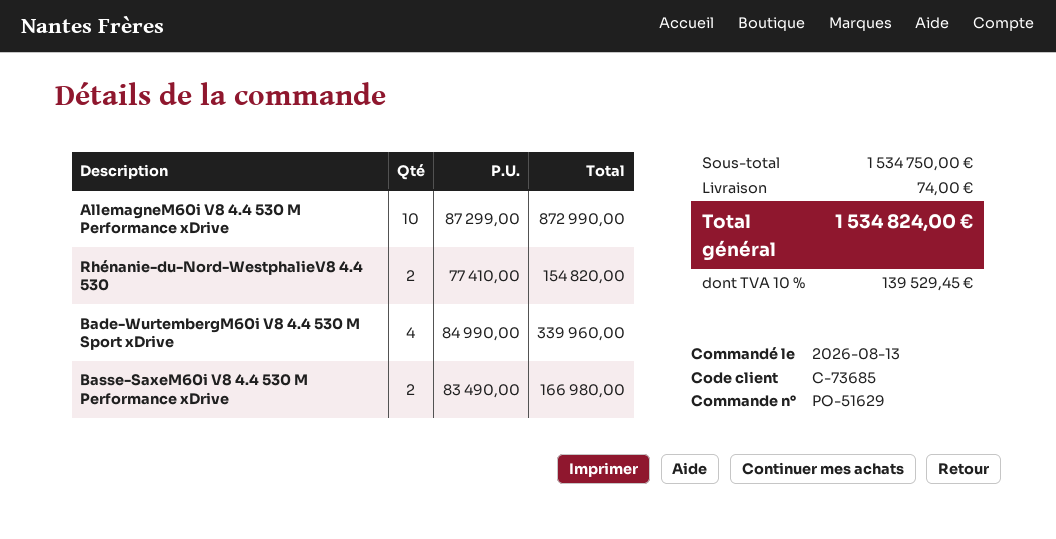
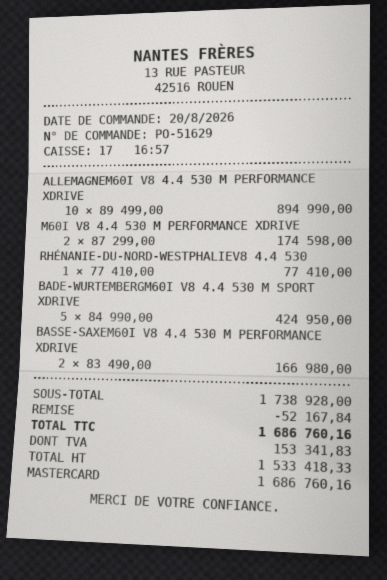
order date: 2026-08-13 -> 2026-08-20
AllemagneM60i V8 4.4 530 M Performance xDrive: 10 x 87299.00 = 872990.00 -> 10 x 89499.00 = 894990.00
Rhénanie-du-Nord-WestphalieV8 4.4 530: 2 x 77410.00 = 154820.00 -> 1 x 77410.00 = 77410.00
Bade-WurtembergM60i V8 4.4 530 M Sport xDrive: 4 x 84990.00 = 339960.00 -> 5 x 84990.00 = 424950.00
M60I V8 4.4 530 M PERFORMANCE XDRIVE: none -> 2 x 87299.00 = 174598.00
subtotal: 1534750.00 -> 1738928.00
discount: none -> 52167.84
shipping: 74.00 -> none
tax: 139529.45 -> 153341.83
total: 1534824.00 -> 1686760.16

